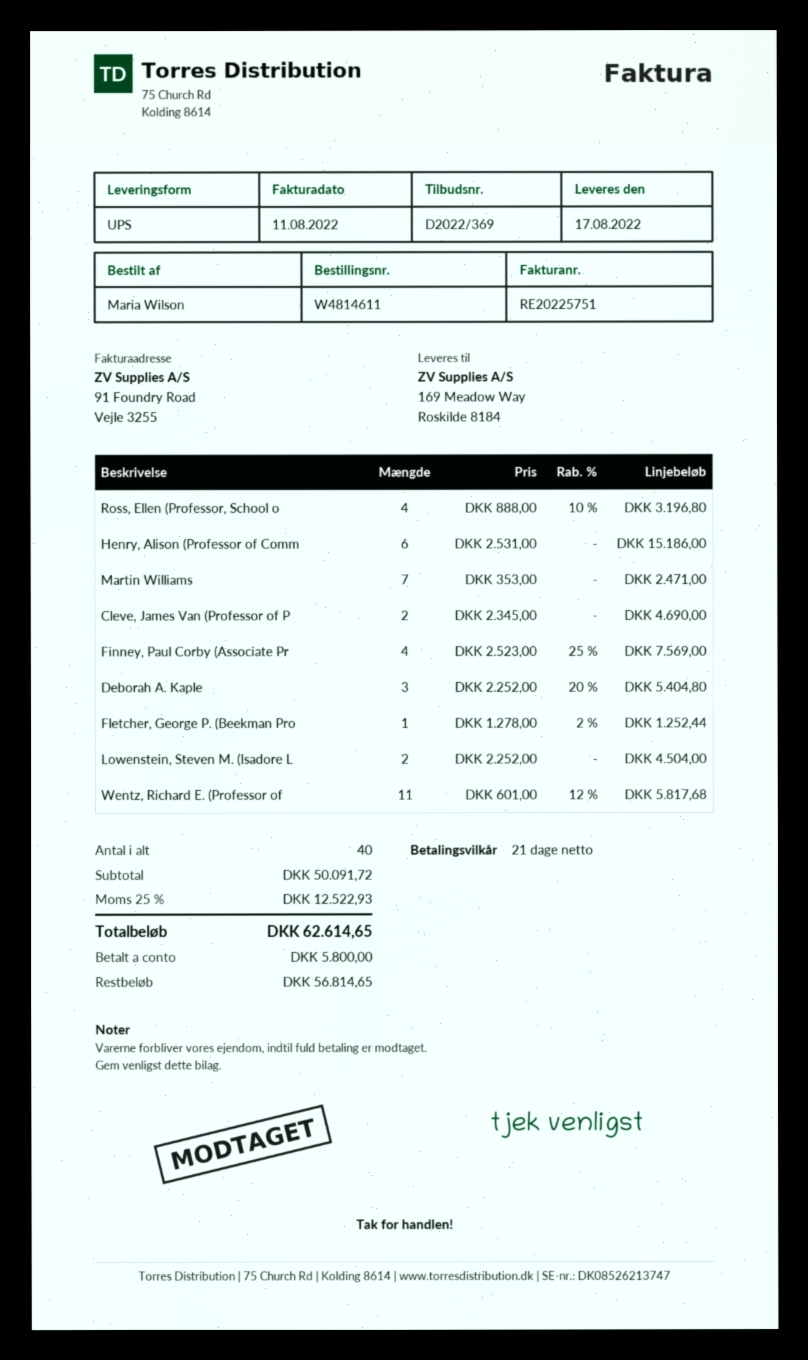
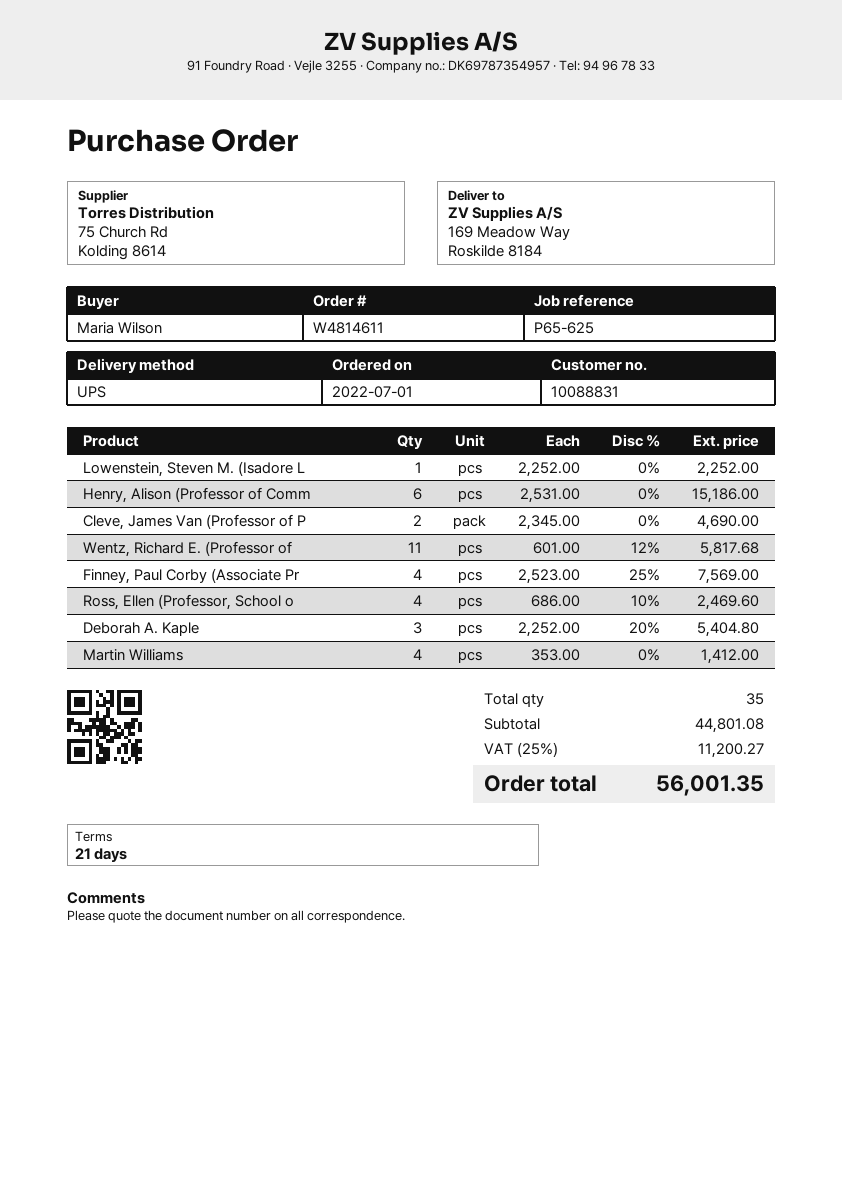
Ross, Ellen (Professor, School o: 4 x 888.00 - 10% = 3196.80 -> 4 x 686.00 - 10% = 2469.60
Martin Williams: 7 x 353.00 = 2471.00 -> 4 x 353.00 = 1412.00
Fletcher, George P. (Beekman Pro: 1 x 1278.00 - 2% = 1252.44 -> none
Lowenstein, Steven M. (Isadore L: 2 x 2252.00 = 4504.00 -> 1 x 2252.00 = 2252.00
total quantity: 40 -> 35
subtotal: 50091.72 -> 44801.08
tax: 25% = 12522.93 -> 25% = 11200.27
total: 62614.65 -> 56001.35

